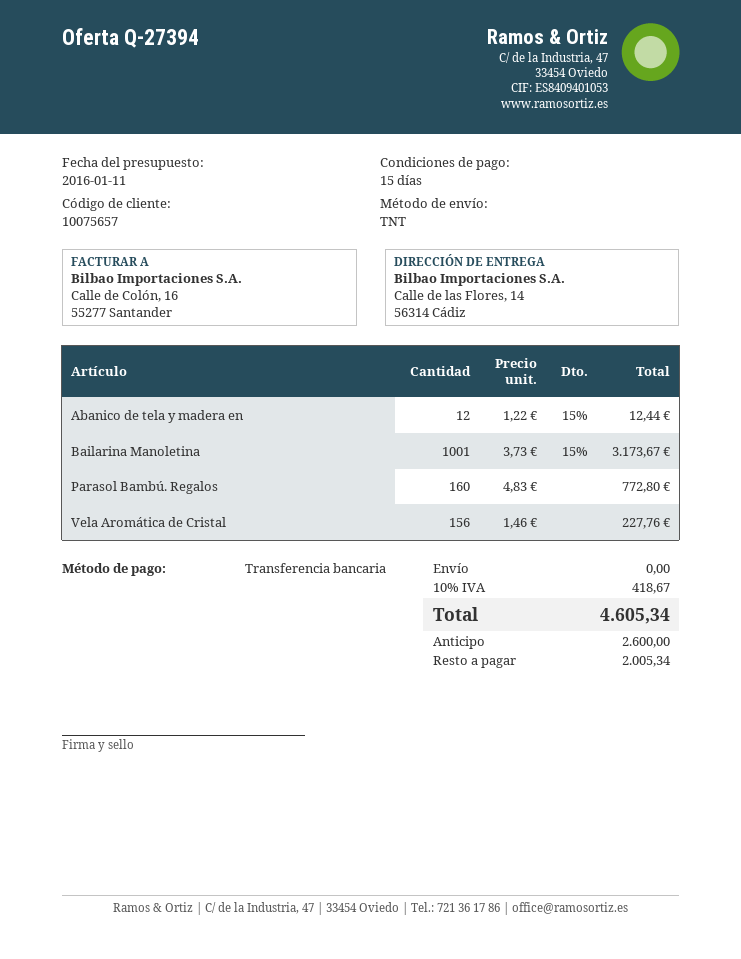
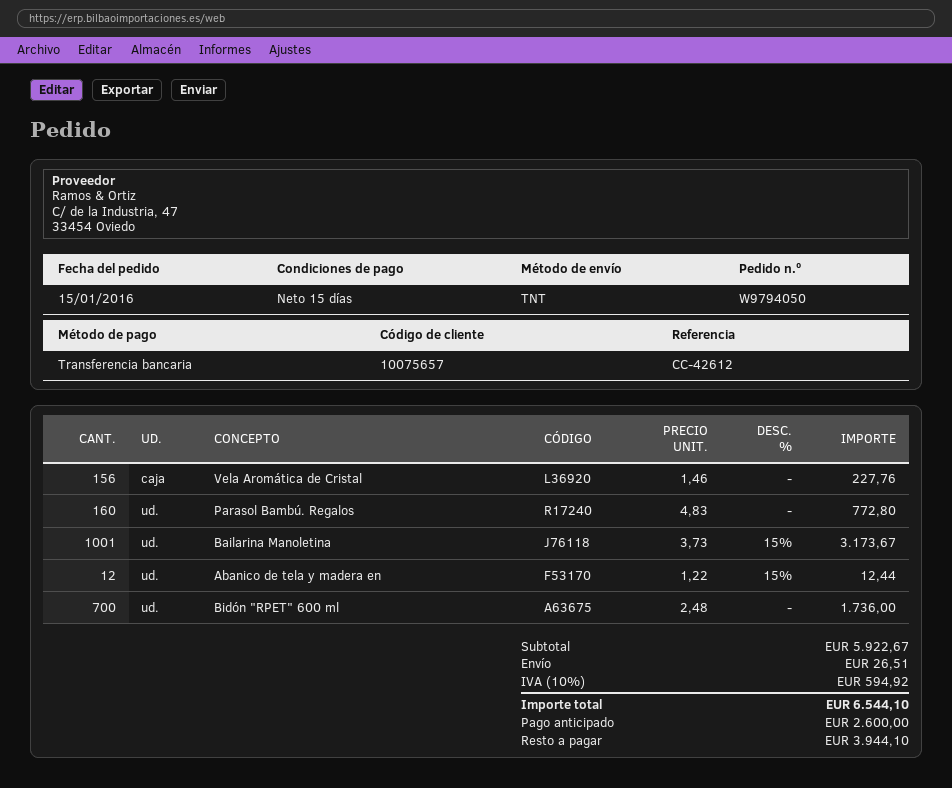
Bidón "RPET" 600 ml: none -> 700 x 2.48 = 1736.00
shipping: 0.00 -> 26.51
tax: 10% = 418.67 -> 10% = 594.92
total: 4605.34 -> 6544.10
balance: 2005.34 -> 3944.10

